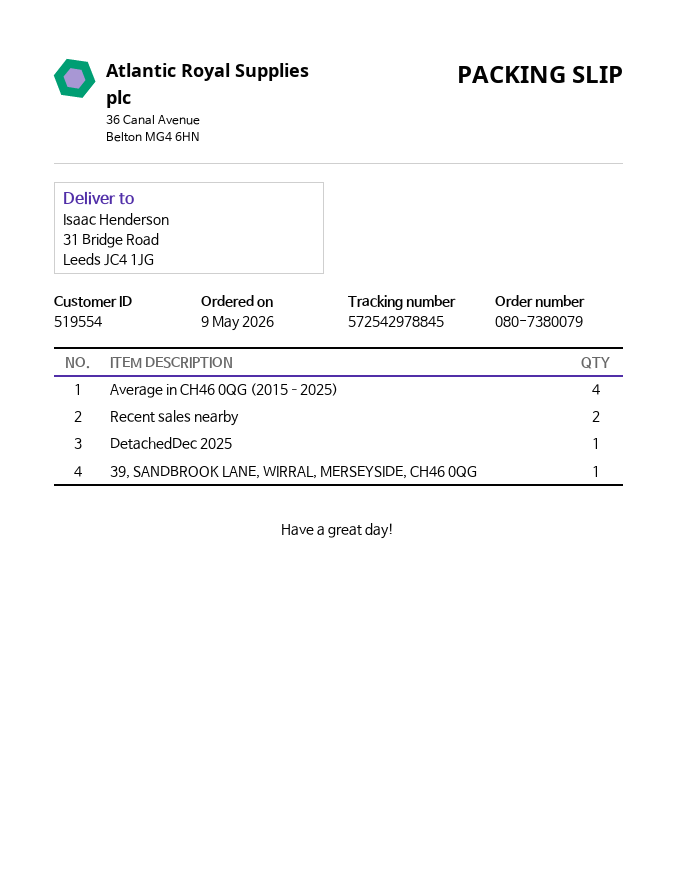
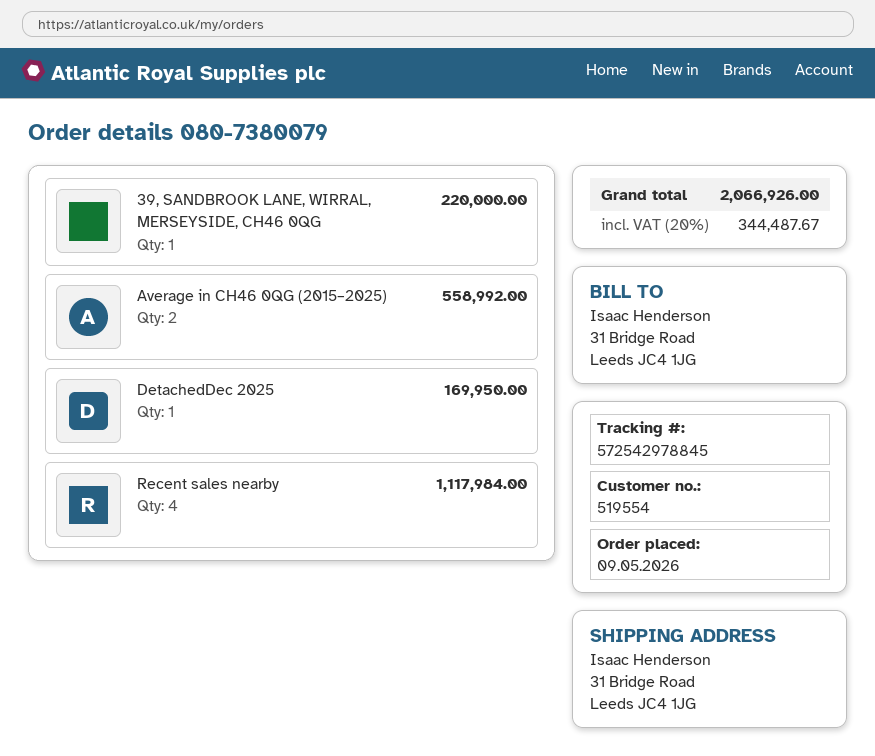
Average in CH46 0QG (2015–2025): 4 -> 2
Recent sales nearby: 2 -> 4

